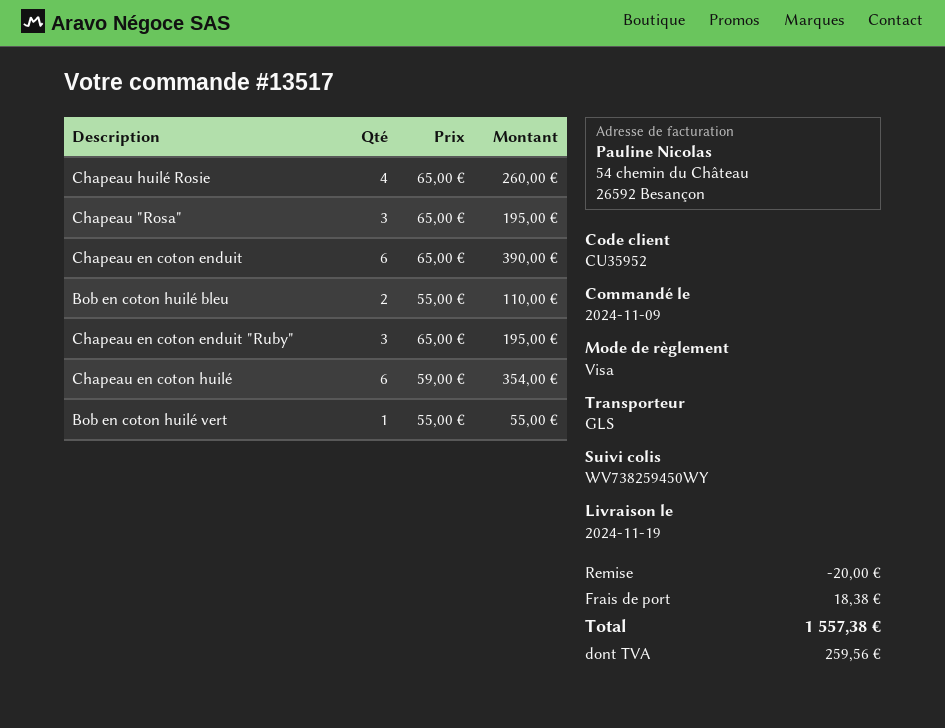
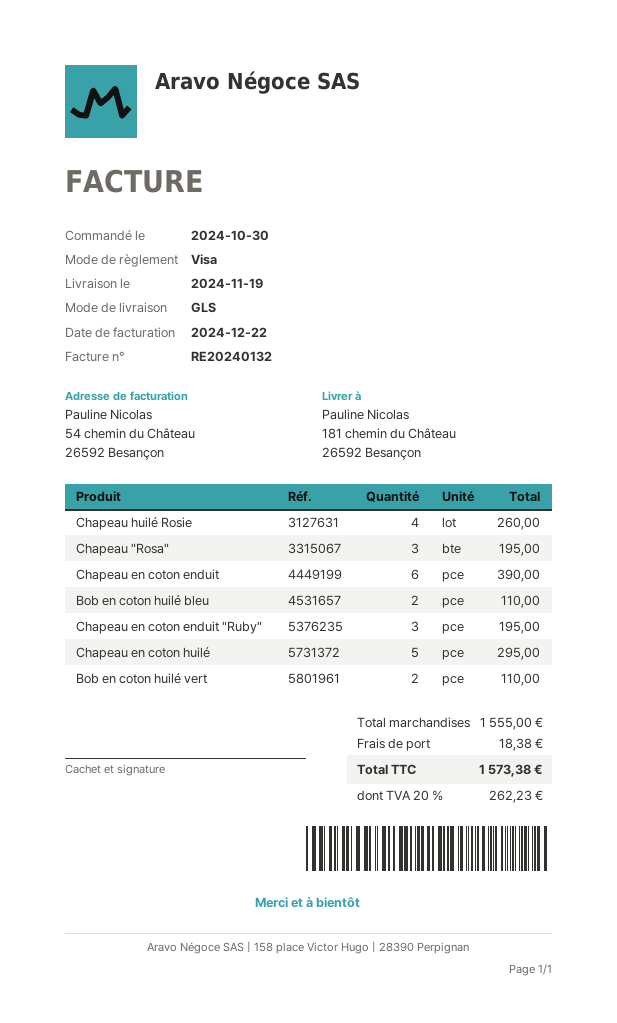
order date: 2024-11-09 -> 2024-10-30
Chapeau en coton huilé: 6 for 354.00 -> 5 for 295.00
Bob en coton huilé vert: 1 for 55.00 -> 2 for 110.00
discount: 20.00 -> none
tax: 259.56 -> 262.23
total: 1557.38 -> 1573.38

